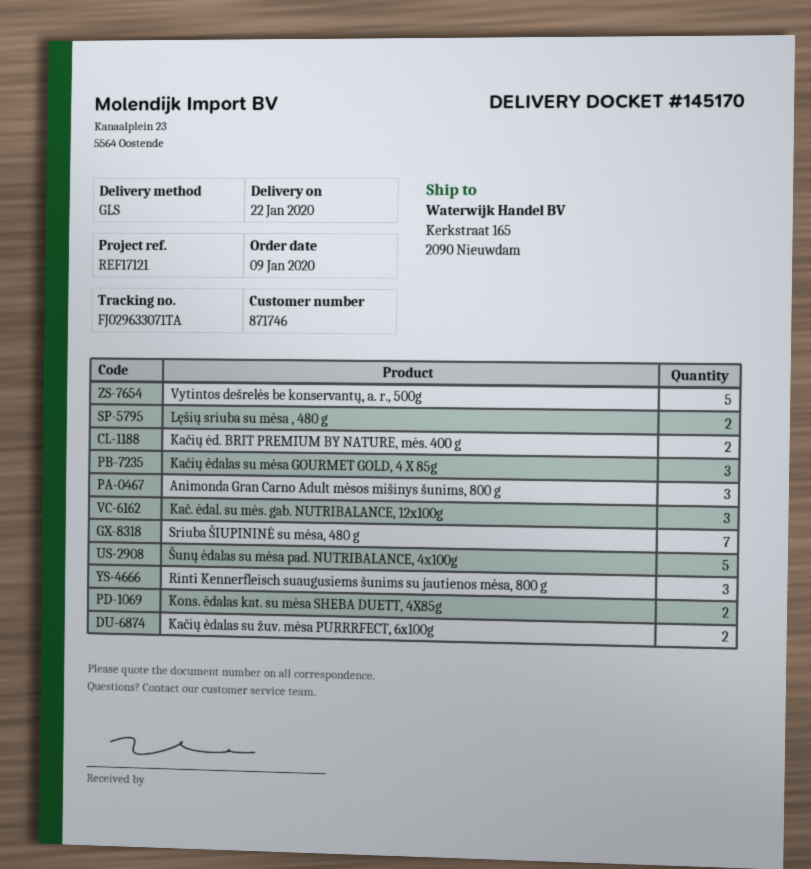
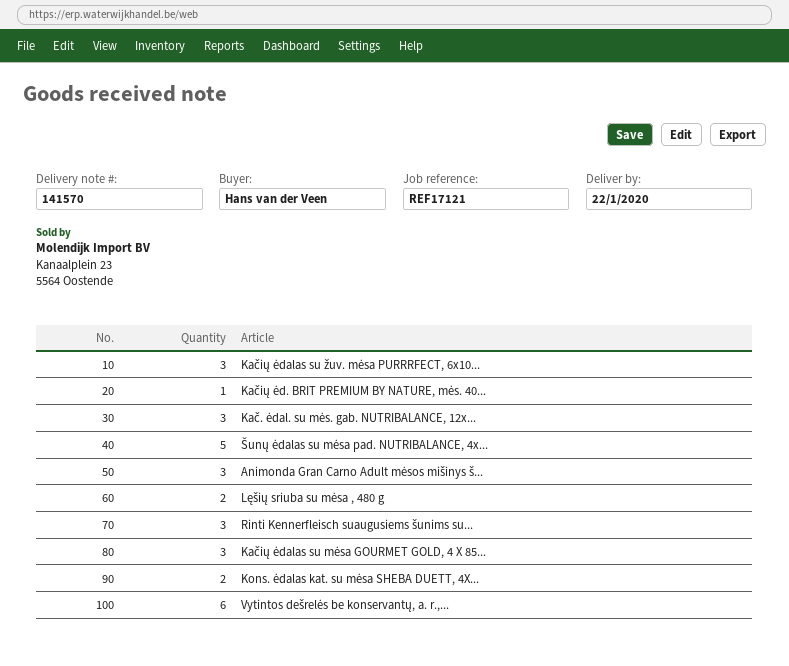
delivery note number: 145170 -> 141570
Vytintos dešrelės be konservantų, a. r., 500g: 5 -> 6
Kačių ėd. BRIT PREMIUM BY NATURE, mės. 400 g: 2 -> 1
Sriuba ŠIUPININĖ su mėsa, 480 g: 7 -> none
Kačių ėdalas su žuv. mėsa PURRRFECT, 6x100g: 2 -> 3

